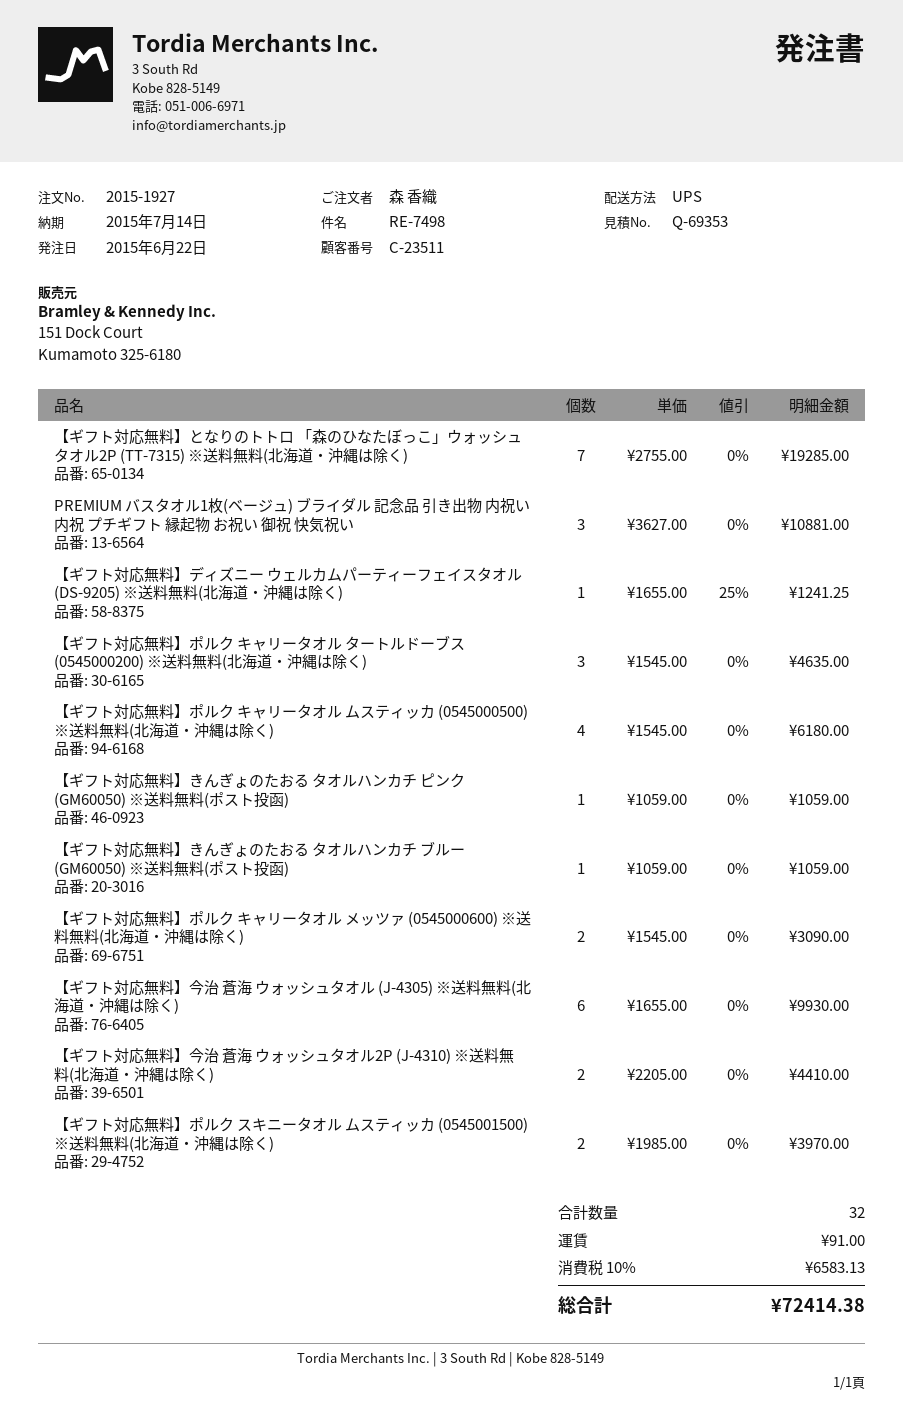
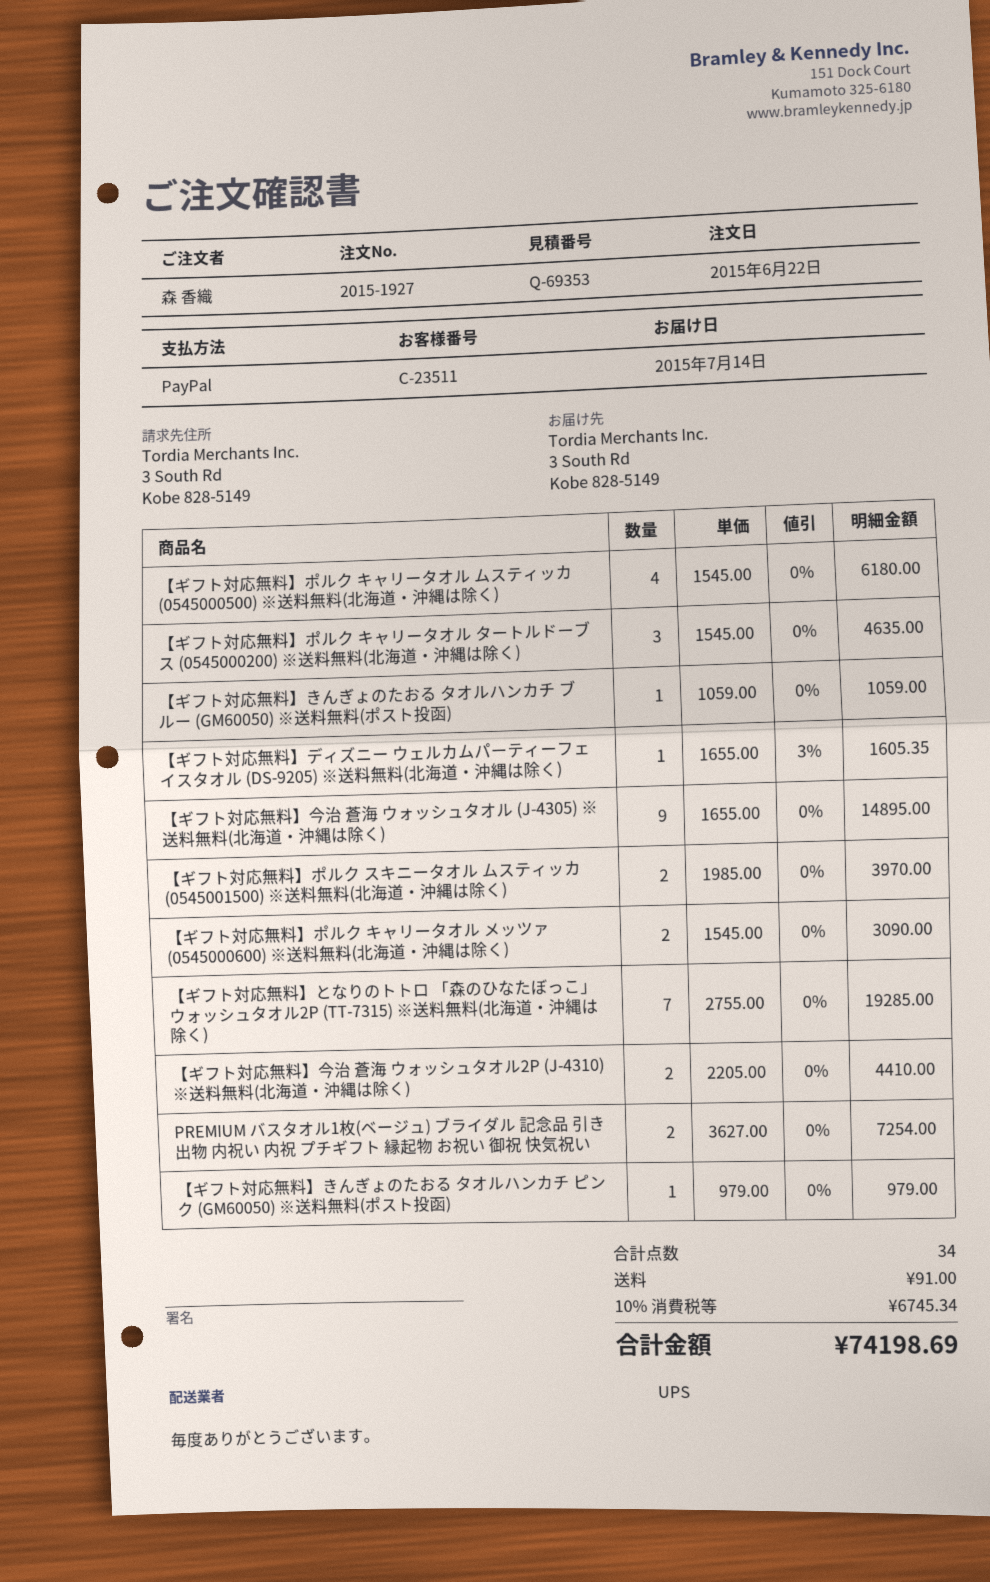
PREMIUM バスタオル1枚(ベージュ) ブライダル 記念品 引き出物 内祝い 内祝 プチギフト 縁起物 お祝い 御祝 快気祝い: 3 x 3627.00 = 10881.00 -> 2 x 3627.00 = 7254.00
【ギフト対応無料】ディズニー ウェルカムパーティーフェイスタオル (DS-9205) ※送料無料(北海道・沖縄は除く): 1 x 1655.00 - 25% = 1241.25 -> 1 x 1655.00 - 3% = 1605.35
【ギフト対応無料】きんぎょのたおる タオルハンカチ ピンク (GM60050) ※送料無料(ポスト投函): 1 x 1059.00 = 1059.00 -> 1 x 979.00 = 979.00
【ギフト対応無料】今治 蒼海 ウォッシュタオル (J-4305) ※送料無料(北海道・沖縄は除く): 6 x 1655.00 = 9930.00 -> 9 x 1655.00 = 14895.00
total quantity: 32 -> 34
tax: 10% = 6583.13 -> 10% = 6745.34
total: 72414.38 -> 74198.69

